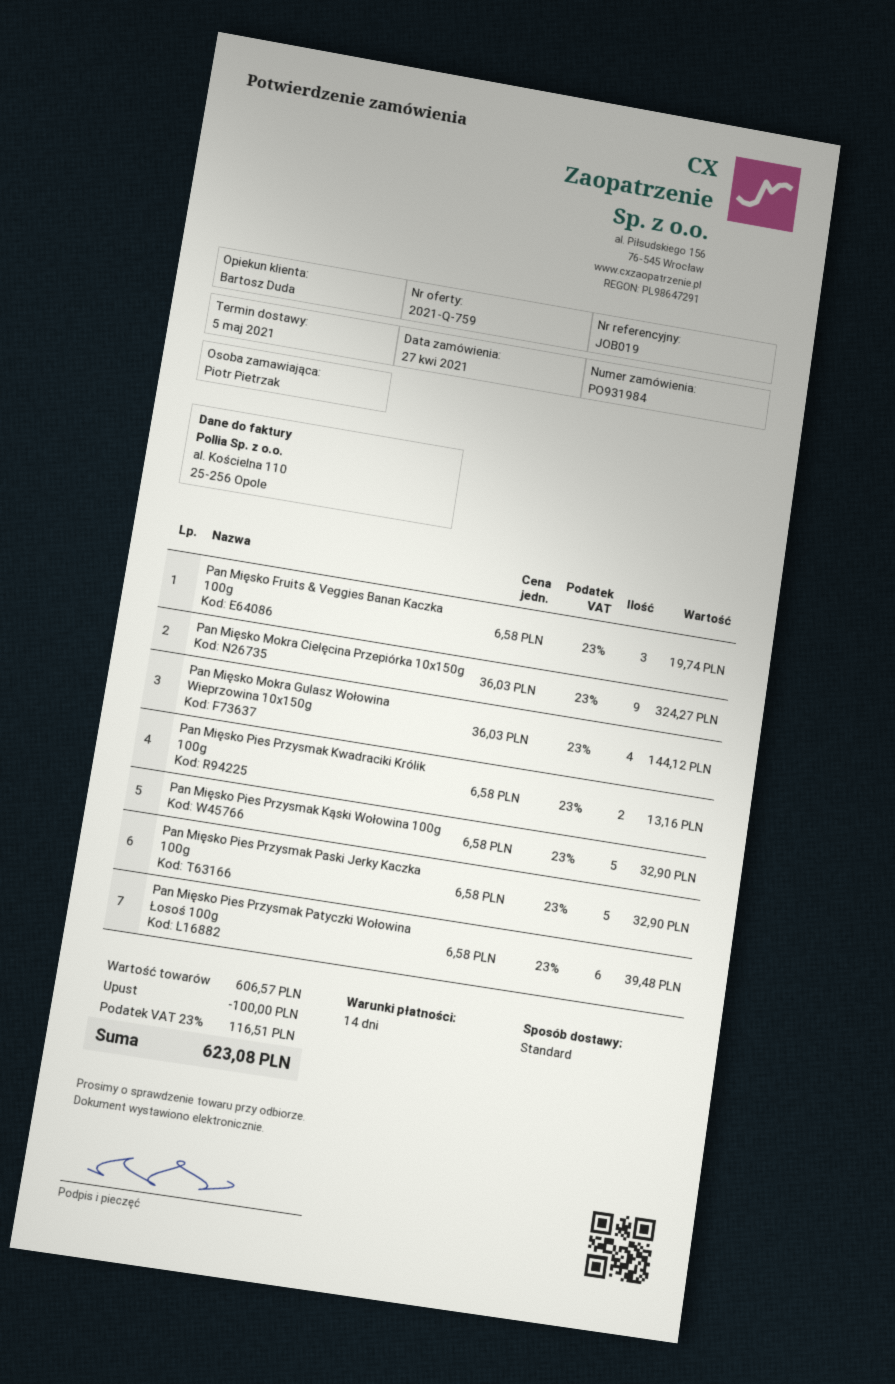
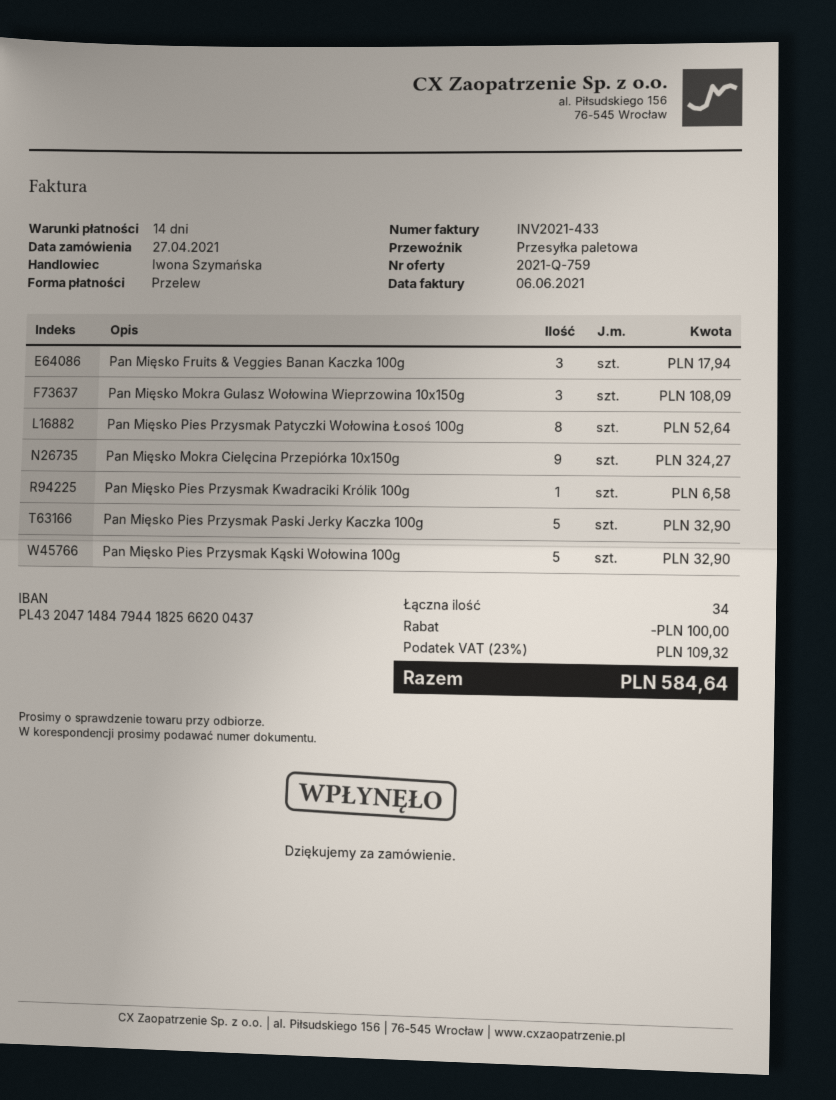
sales rep: Bartosz Duda -> Iwona Szymańska
shipping method: standard -> pallet freight
Pan Mięsko Fruits & Veggies Banan Kaczka 100g: 3 for 19.74 -> 3 for 17.94
Pan Mięsko Mokra Gulasz Wołowina Wieprzowina 10x150g: 4 for 144.12 -> 3 for 108.09
Pan Mięsko Pies Przysmak Kwadraciki Królik 100g: 2 for 13.16 -> 1 for 6.58
Pan Mięsko Pies Przysmak Patyczki Wołowina Łosoś 100g: 6 for 39.48 -> 8 for 52.64
tax: 23% = 116.51 -> 23% = 109.32
total: 623.08 -> 584.64

